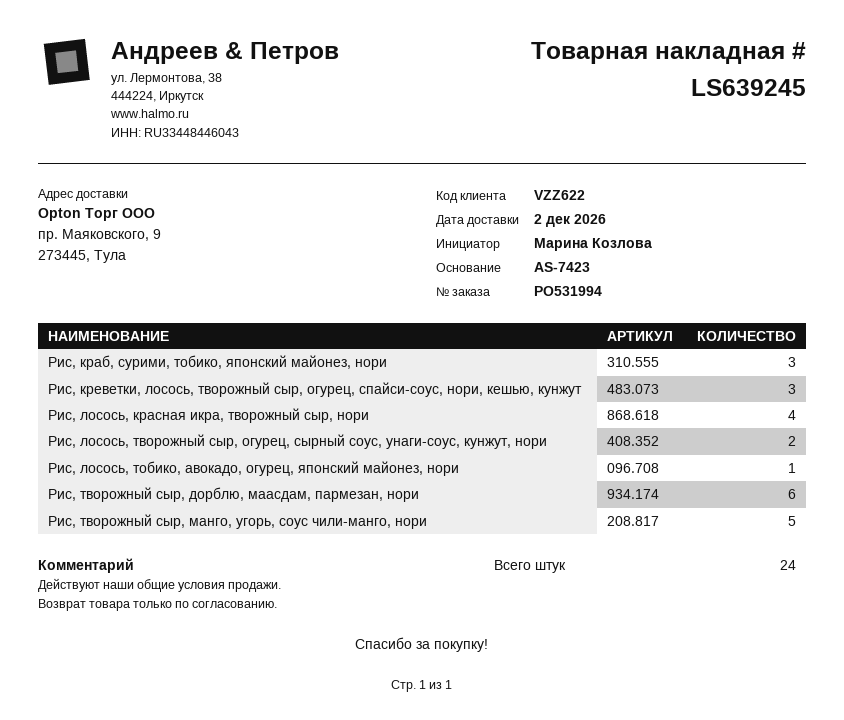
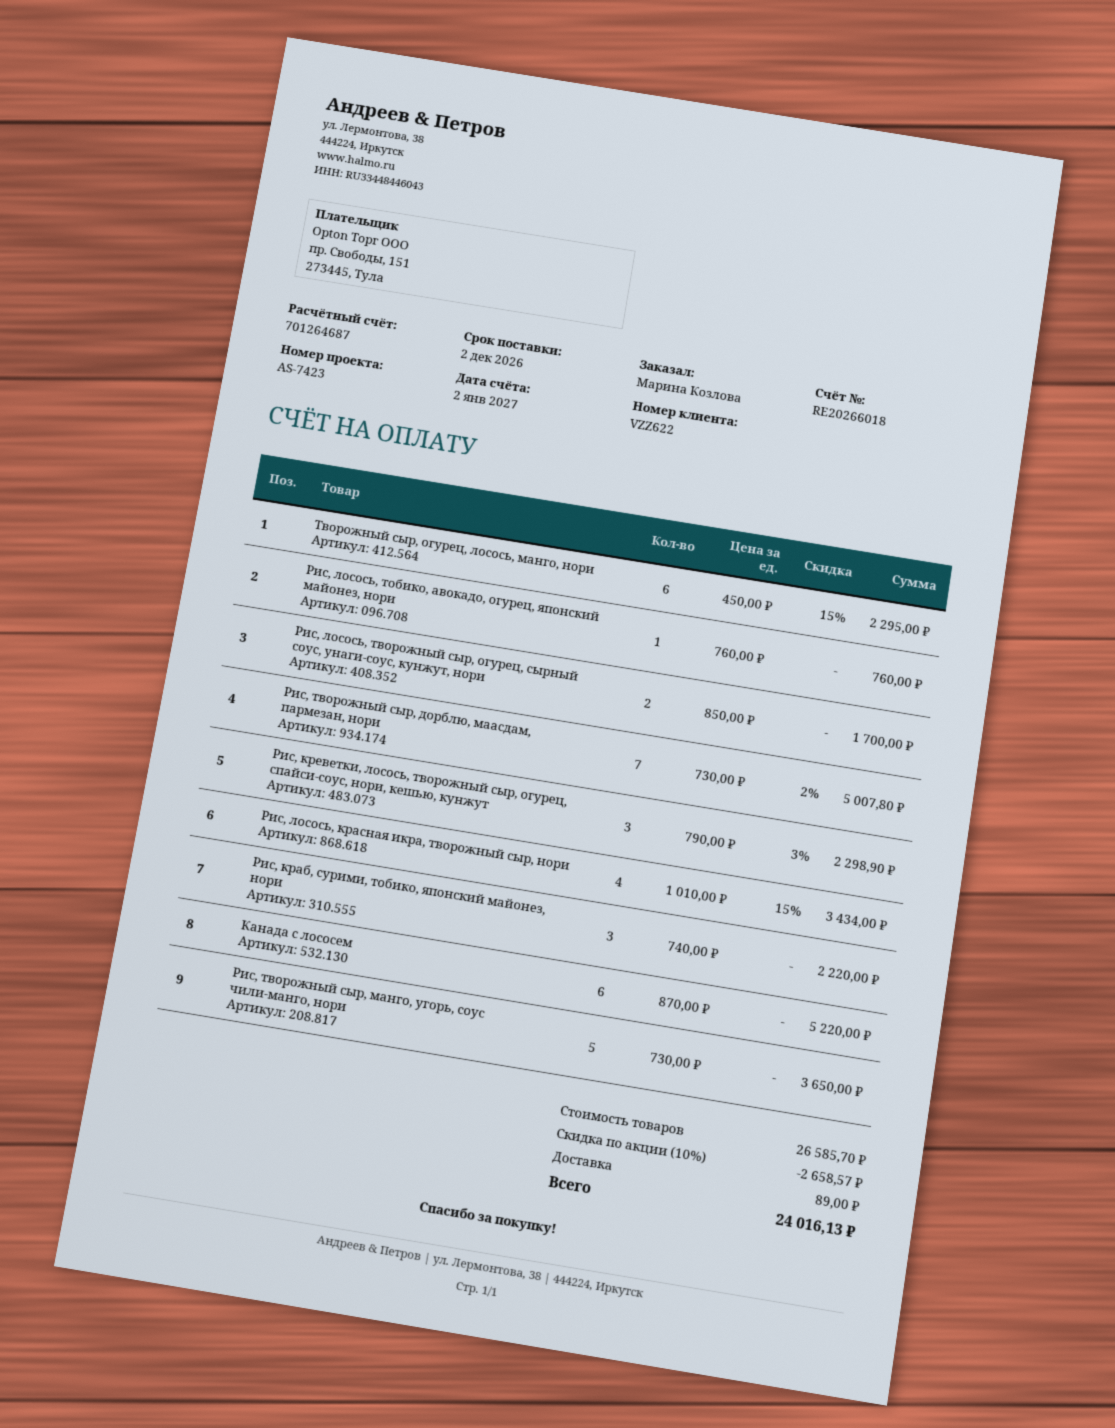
Рис, творожный сыр, дорблю, маасдам, пармезан, нори: 6 -> 7
Творожный сыр, огурец, лосось, манго, нори: none -> 6
Канада с лососем: none -> 6

